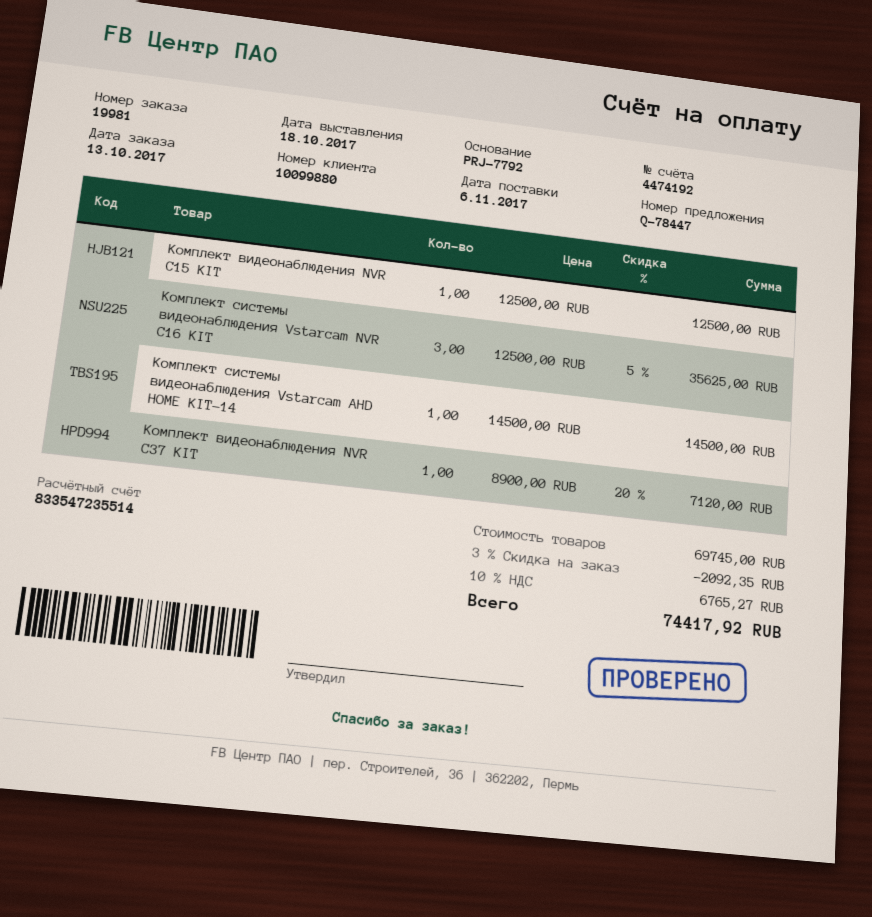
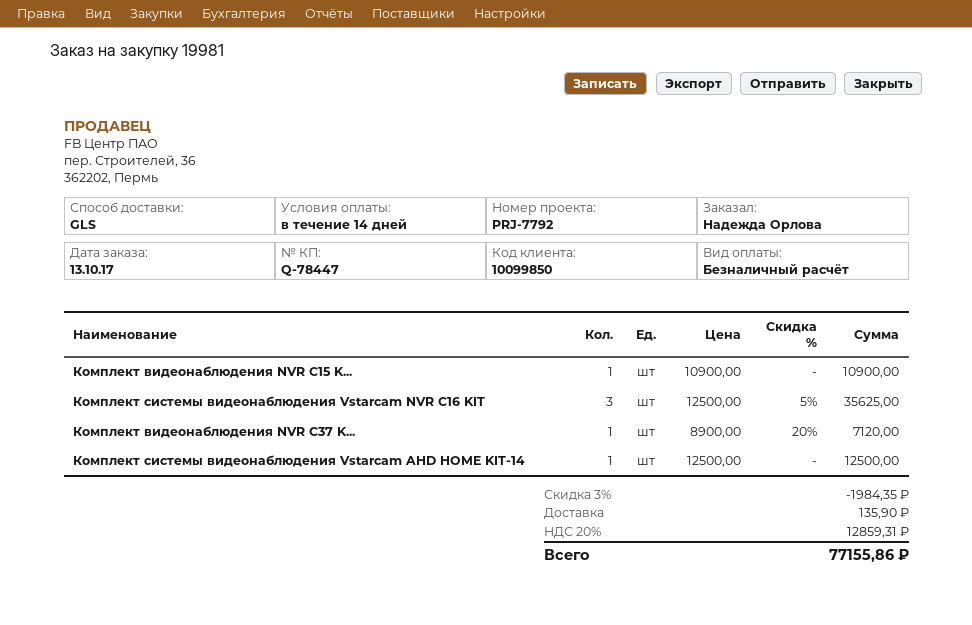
customer number: 10099880 -> 10099850
Комплект видеонаблюдения NVR C15 KIT: 1 x 12500.00 = 12500.00 -> 1 x 10900.00 = 10900.00
Комплект системы видеонаблюдения Vstarcam AHD HOME KIT-14: 1 x 14500.00 = 14500.00 -> 1 x 12500.00 = 12500.00
discount: 3% = 2092.35 -> 3% = 1984.35
shipping: none -> 135.90
tax: 10% = 6765.27 -> 20% = 12859.31
total: 74417.92 -> 77155.86

